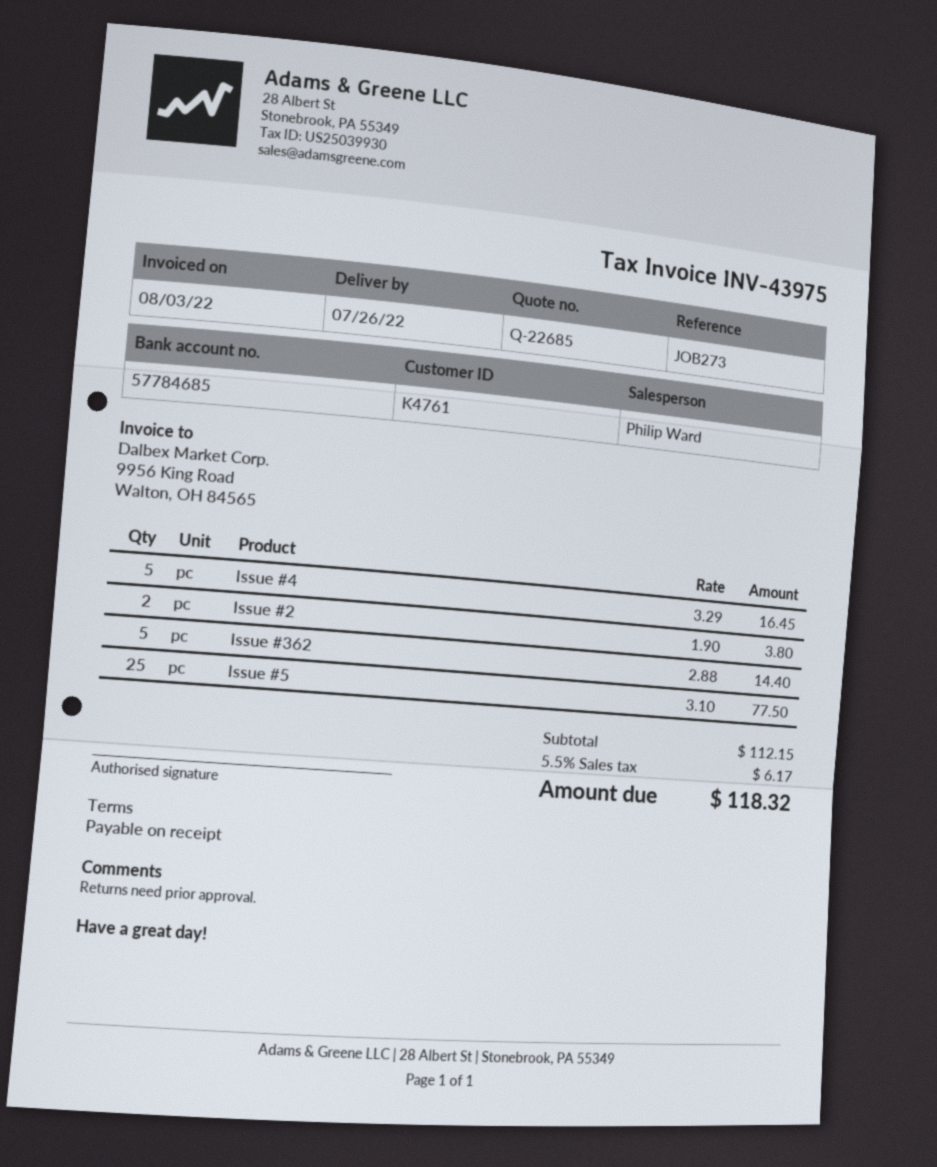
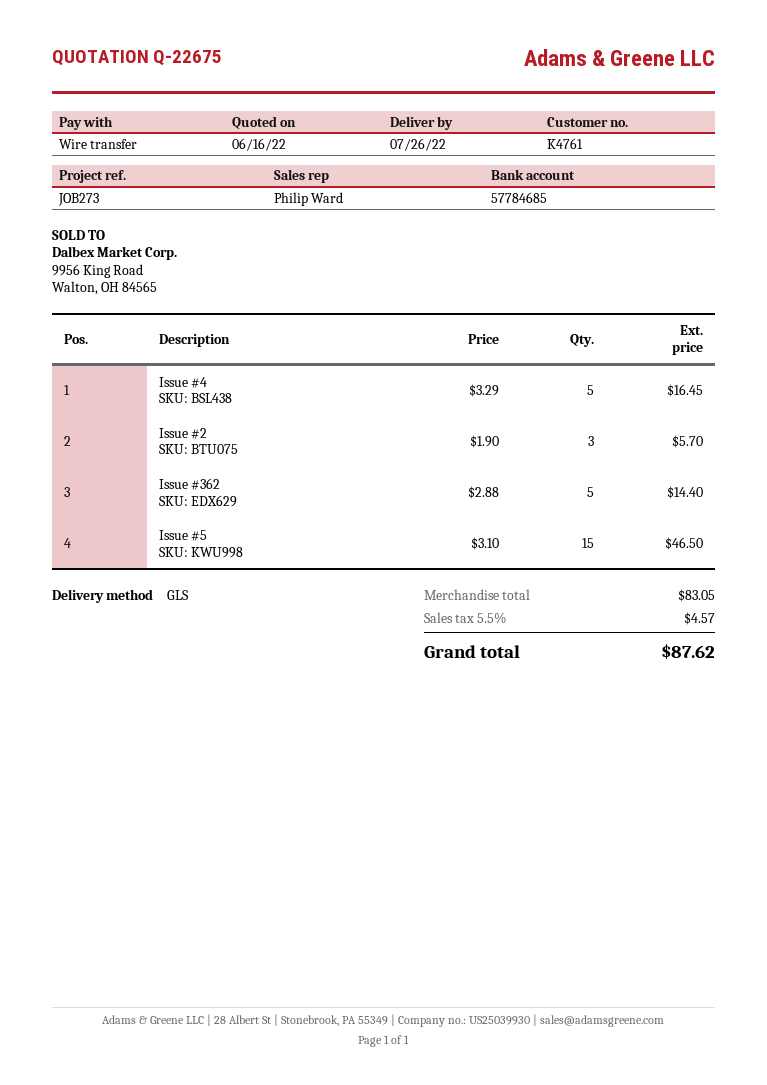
quote number: Q-22685 -> Q-22675
Issue #2: 2 x 1.90 = 3.80 -> 3 x 1.90 = 5.70
Issue #5: 25 x 3.10 = 77.50 -> 15 x 3.10 = 46.50
subtotal: 112.15 -> 83.05
tax: 5.5% = 6.17 -> 5.5% = 4.57
total: 118.32 -> 87.62

